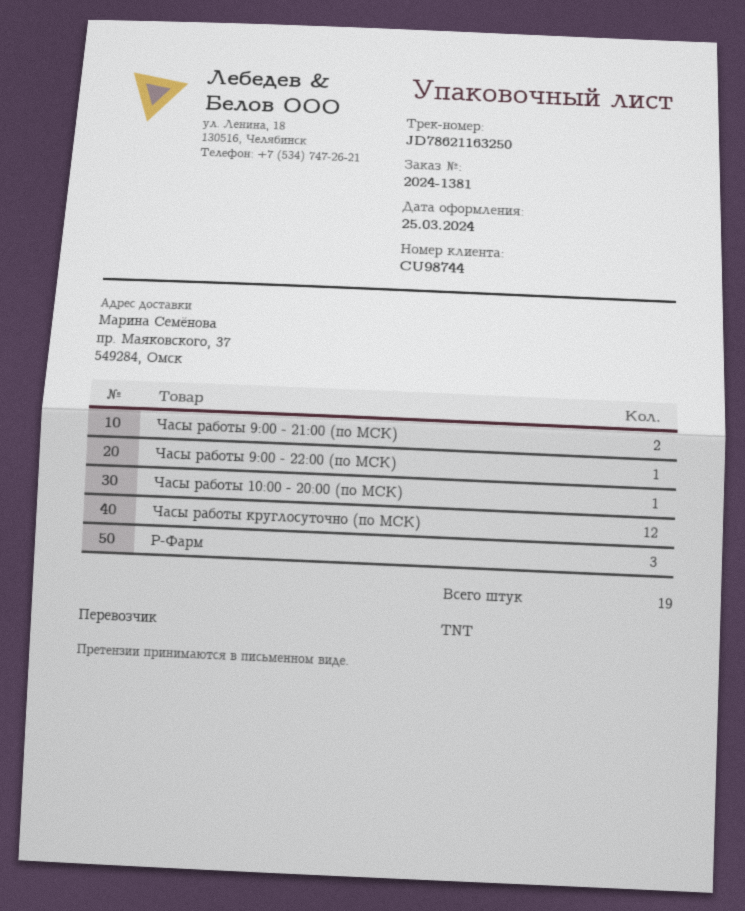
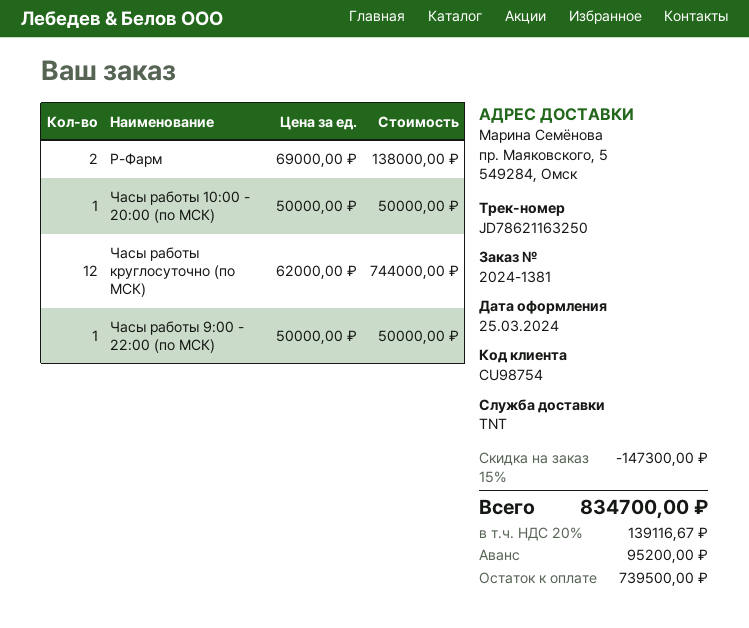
customer number: CU98744 -> CU98754
ship to: пр. Маяковского, 37, 549284, Омск -> пр. Маяковского, 5, 549284, Омск
Часы работы 9:00 - 21:00 (по МСК): 2 -> none
Р-Фарм: 3 -> 2

